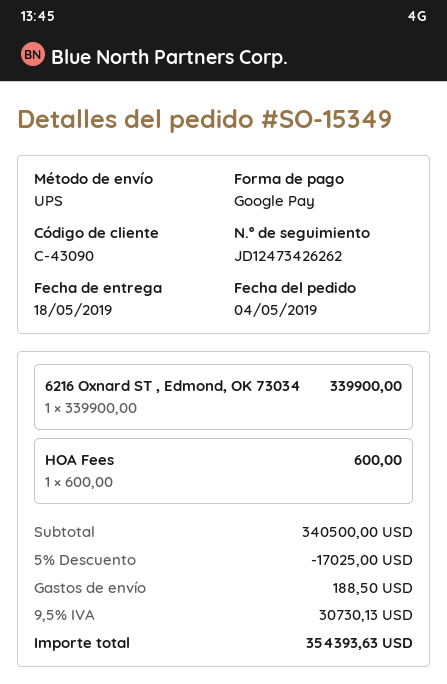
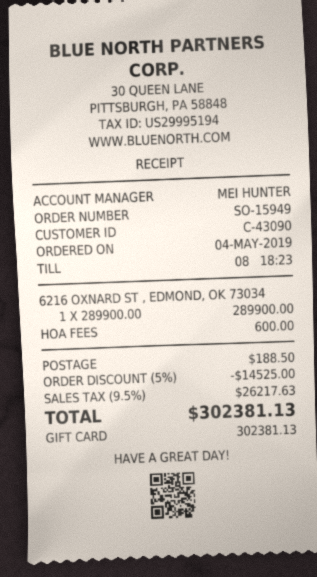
order number: SO-15349 -> SO-15949
payment method: Google Pay -> gift card
6216 Oxnard ST , Edmond, OK 73034: 1 x 339900.00 = 339900.00 -> 1 x 289900.00 = 289900.00
discount: 5% = 17025.00 -> 5% = 14525.00
tax: 9.5% = 30730.13 -> 9.5% = 26217.63
total: 354393.63 -> 302381.13

